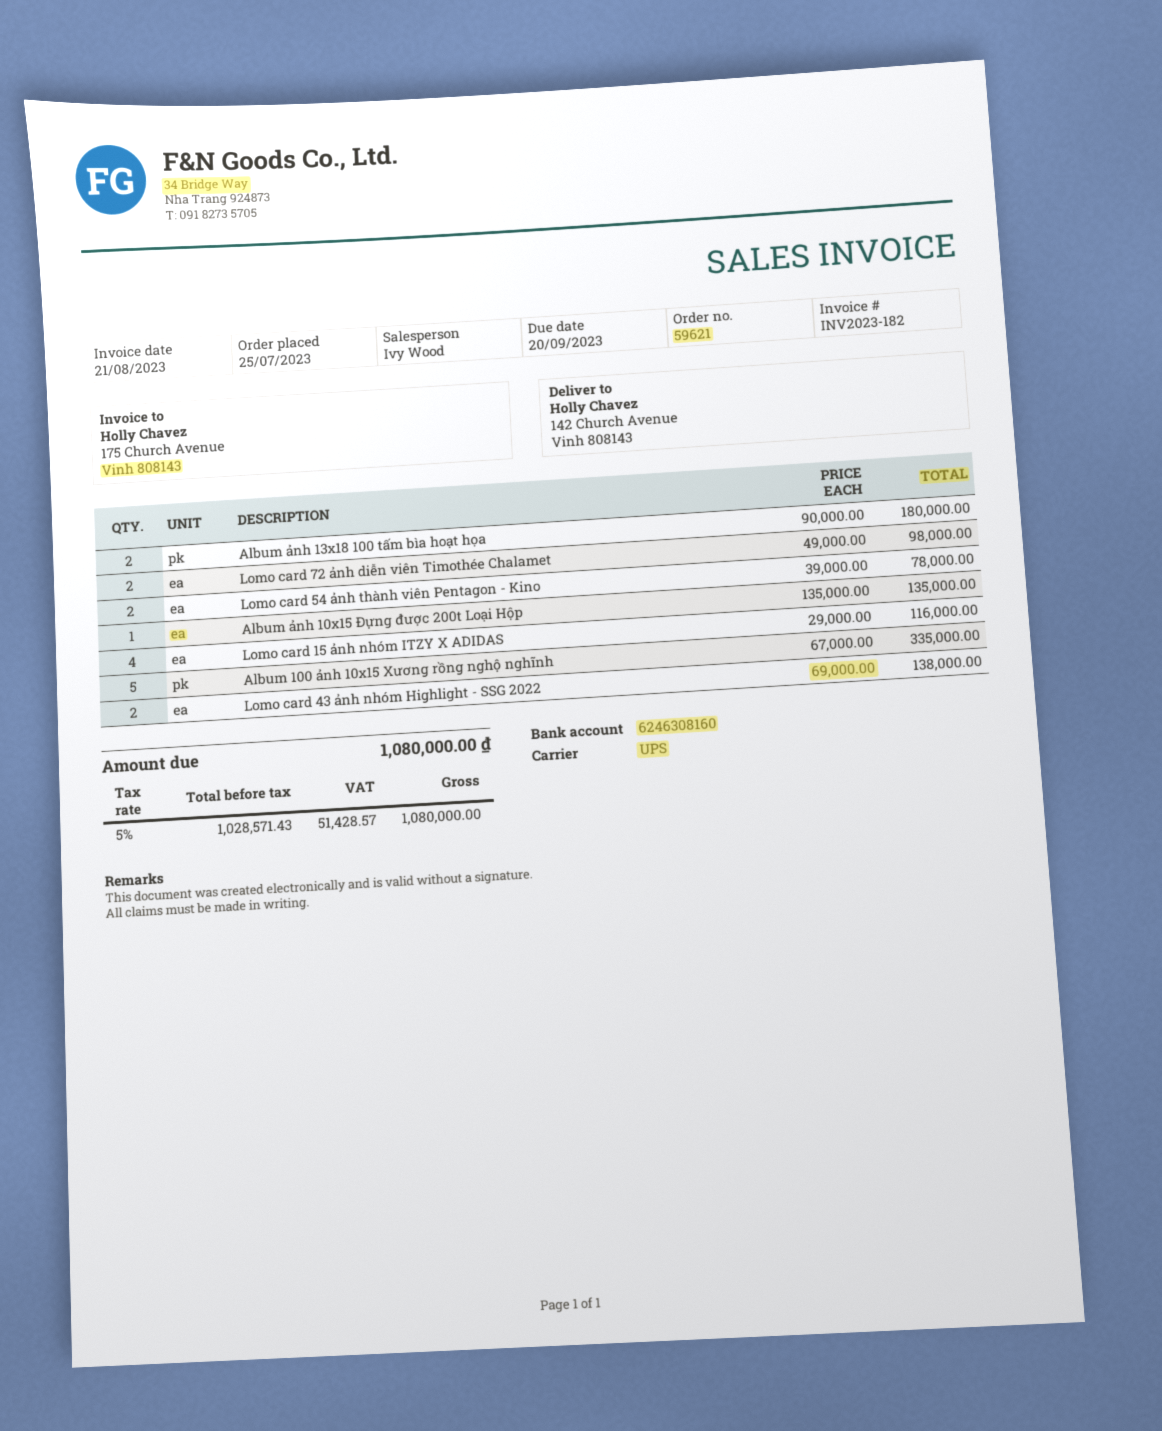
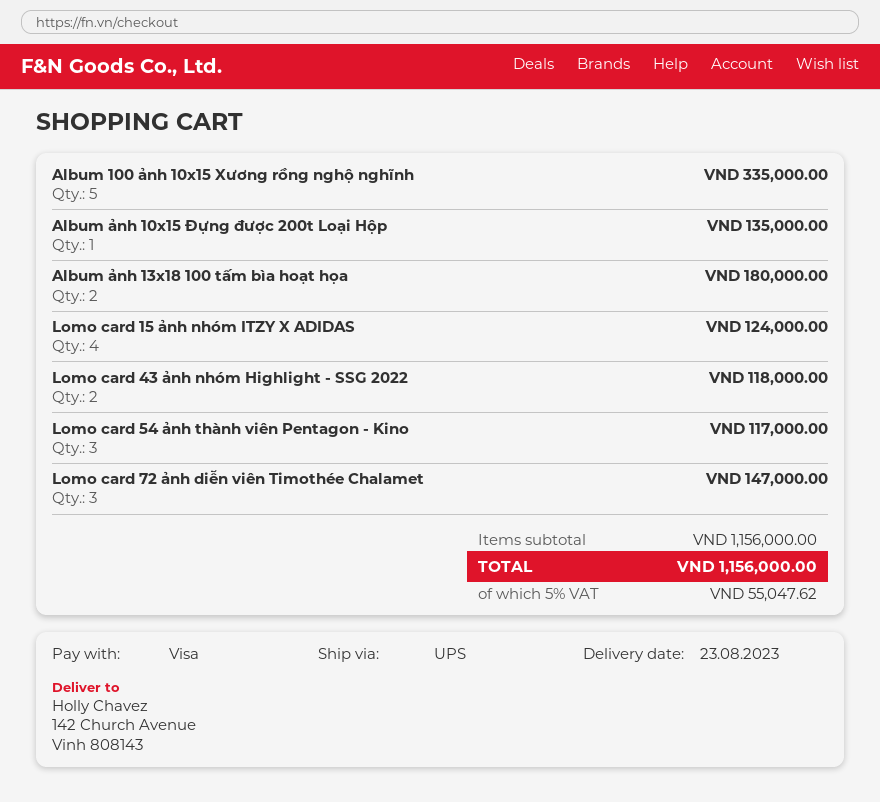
Lomo card 72 ảnh diễn viên Timothée Chalamet: 2 for 98000.00 -> 3 for 147000.00
Lomo card 54 ảnh thành viên Pentagon - Kino: 2 for 78000.00 -> 3 for 117000.00
Lomo card 15 ảnh nhóm ITZY X ADIDAS: 4 for 116000.00 -> 4 for 124000.00
Lomo card 43 ảnh nhóm Highlight - SSG 2022: 2 for 138000.00 -> 2 for 118000.00
tax: 5% = 51428.57 -> 5% = 55047.62
total: 1080000.00 -> 1156000.00

